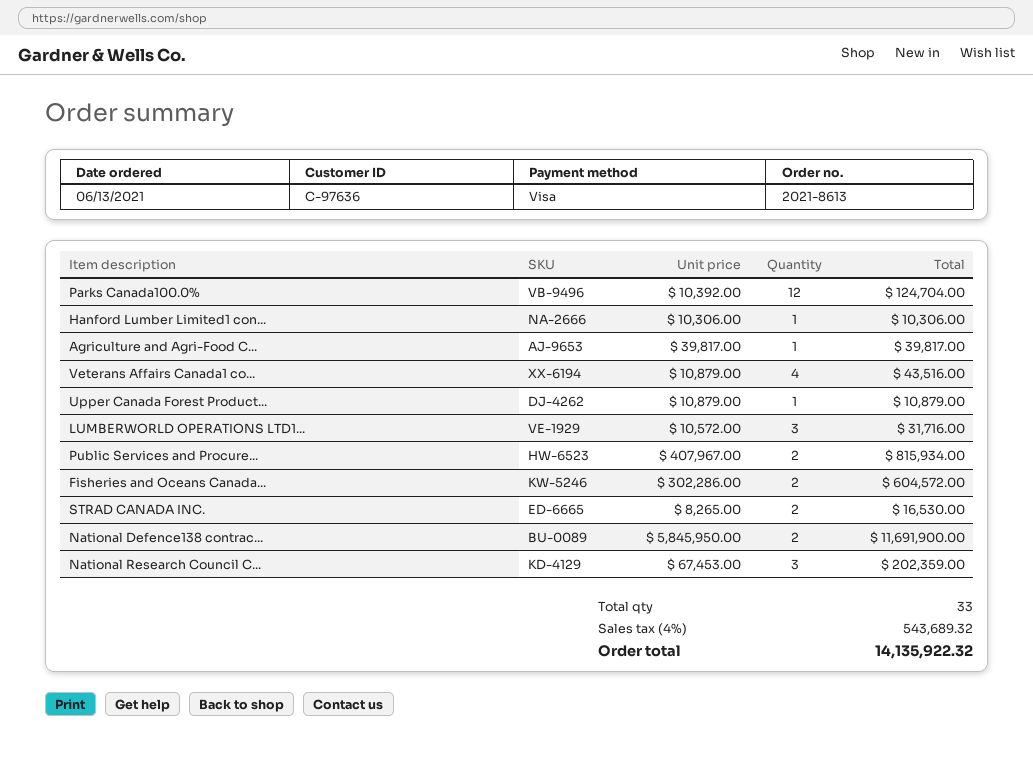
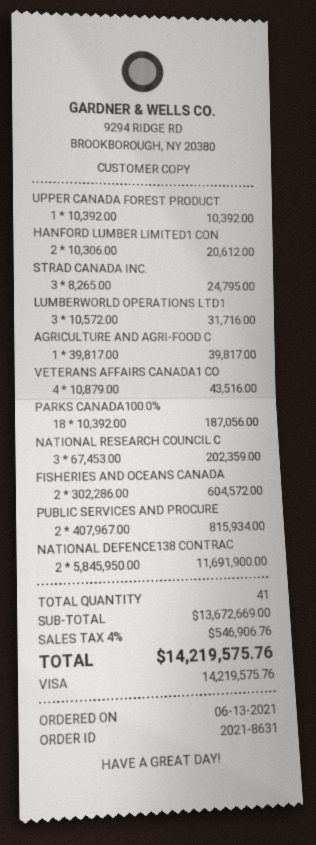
order number: 2021-8613 -> 2021-8631
Parks Canada100.0%: 12 x 10392.00 = 124704.00 -> 18 x 10392.00 = 187056.00
Hanford Lumber Limited1 con...: 1 x 10306.00 = 10306.00 -> 2 x 10306.00 = 20612.00
Upper Canada Forest Product...: 1 x 10879.00 = 10879.00 -> 1 x 10392.00 = 10392.00
STRAD CANADA INC.: 2 x 8265.00 = 16530.00 -> 3 x 8265.00 = 24795.00
total quantity: 33 -> 41
tax: 4% = 543689.32 -> 4% = 546906.76
total: 14135922.32 -> 14219575.76

